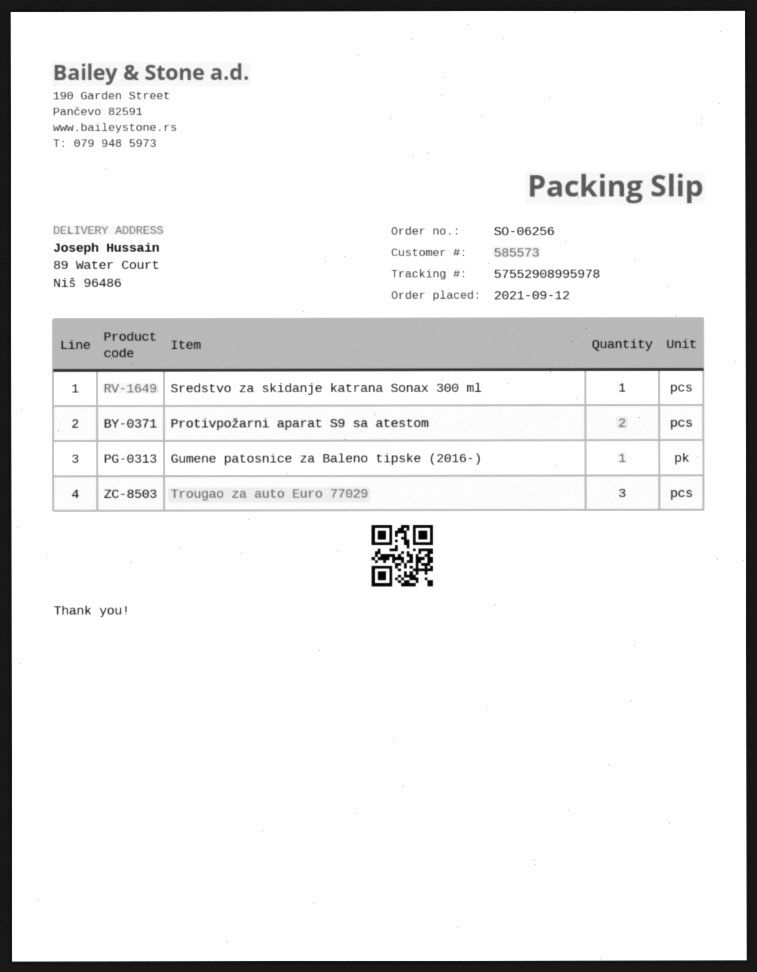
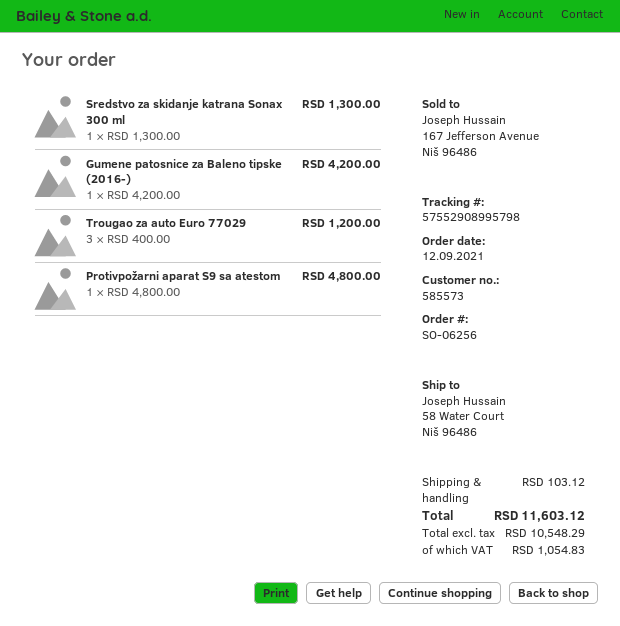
tracking number: 57552908995978 -> 57552908995798
ship to: 89 Water Court, Niš 96486 -> 58 Water Court, Niš 96486
Protivpožarni aparat S9 sa atestom: 2 -> 1

